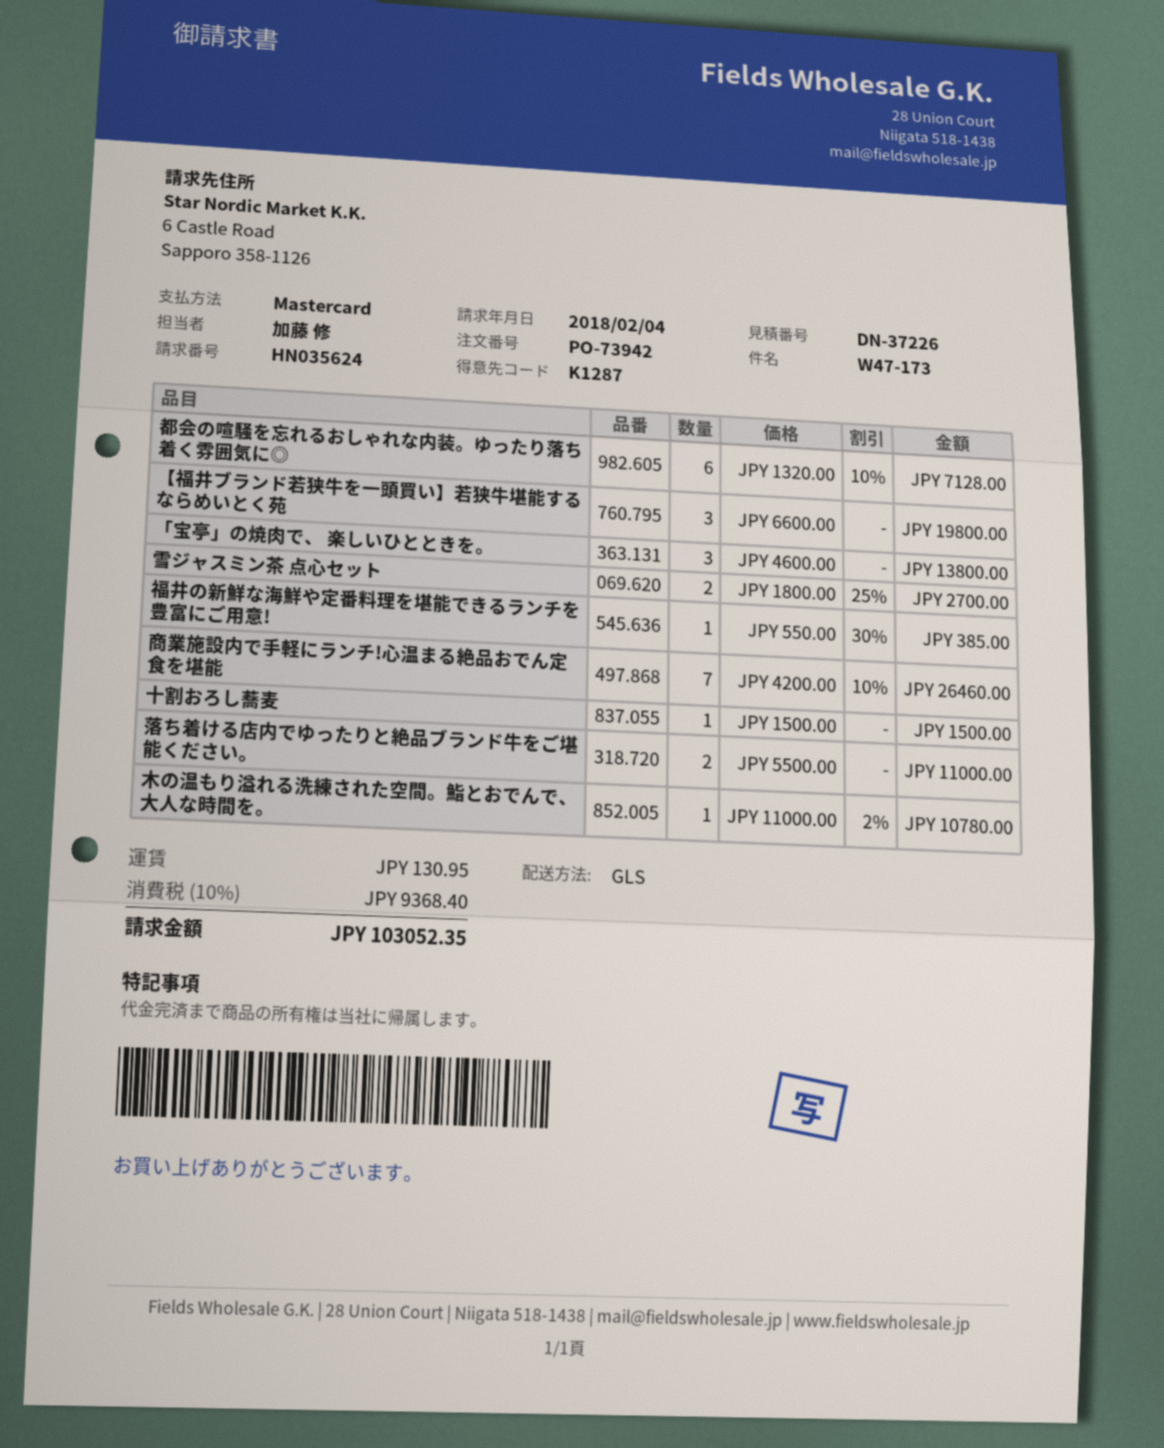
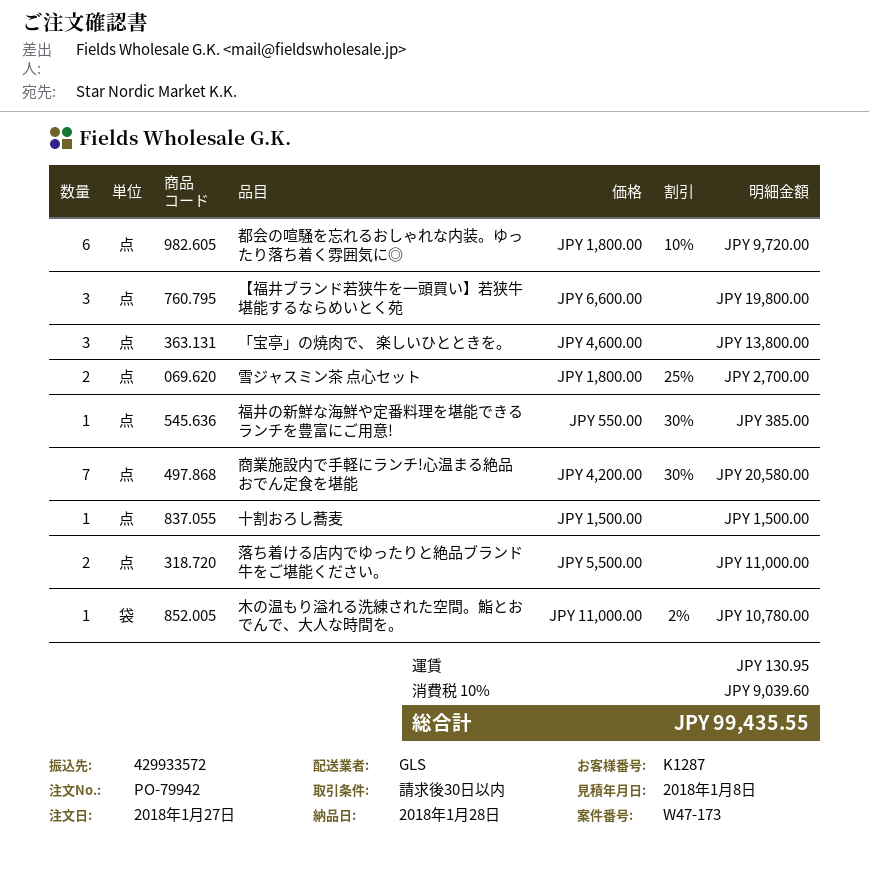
order number: PO-73942 -> PO-79942
都会の喧騒を忘れるおしゃれな内装。ゆったり落ち着く雰囲気に◎: 6 x 1320.00 - 10% = 7128.00 -> 6 x 1800.00 - 10% = 9720.00
商業施設内で手軽にランチ!心温まる絶品おでん定食を堪能: 7 x 4200.00 - 10% = 26460.00 -> 7 x 4200.00 - 30% = 20580.00
tax: 10% = 9368.40 -> 10% = 9039.60
total: 103052.35 -> 99435.55

